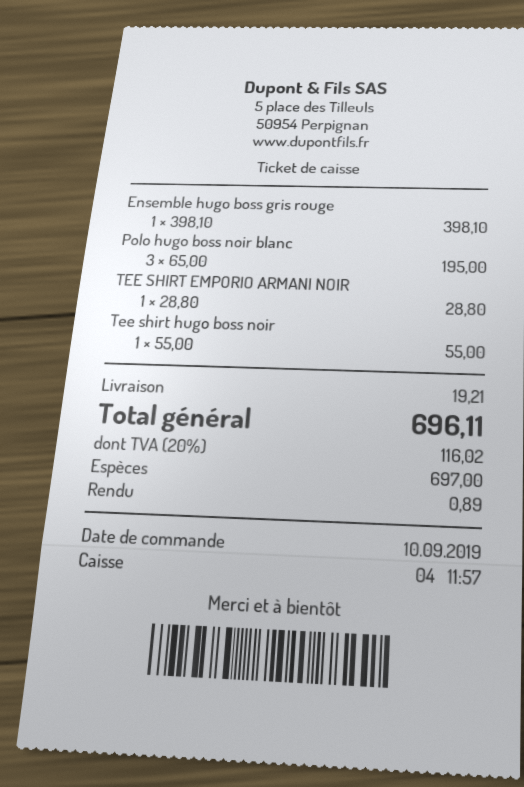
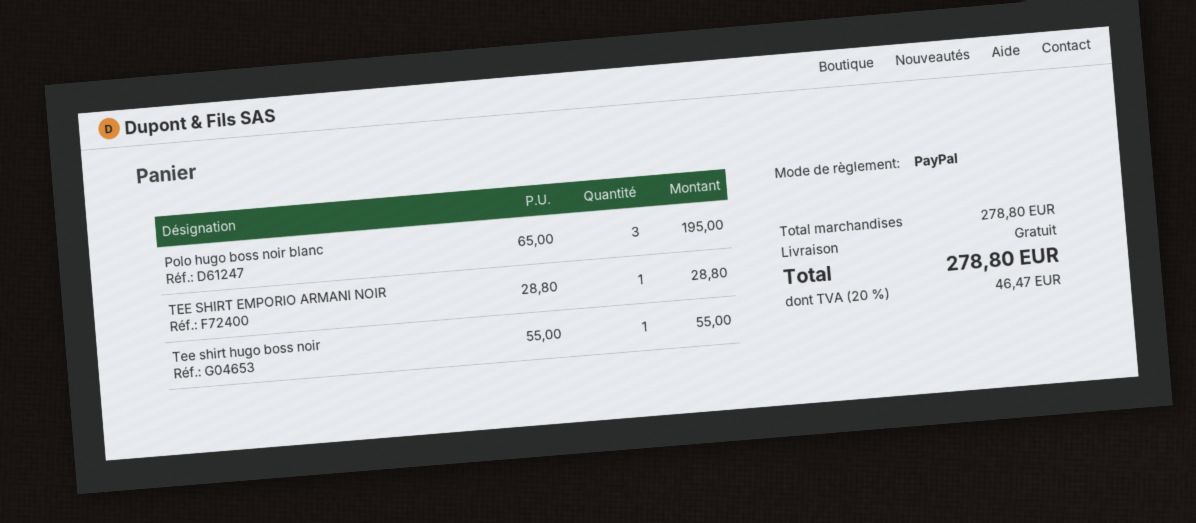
payment method: cash -> PayPal
Ensemble hugo boss gris rouge: 1 x 398.10 = 398.10 -> none
shipping: 19.21 -> 0.00
tax: 20% = 116.02 -> 20% = 46.47
total: 696.11 -> 278.80

